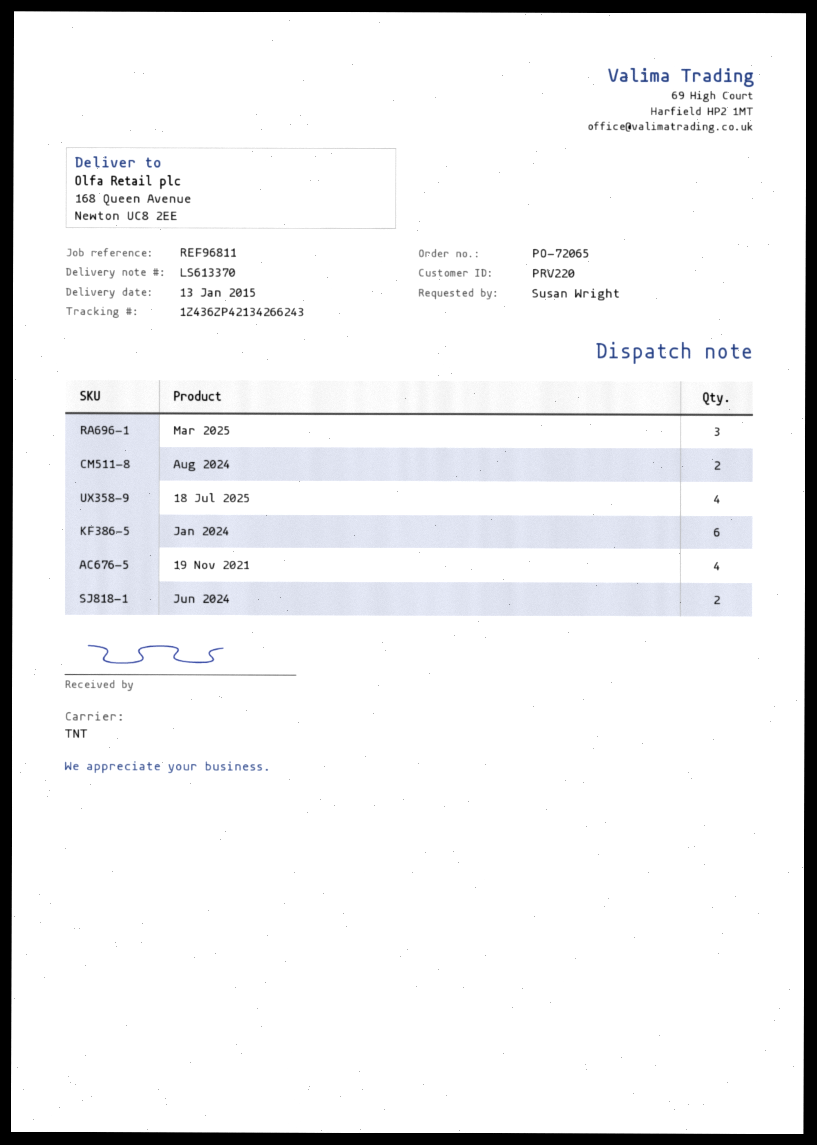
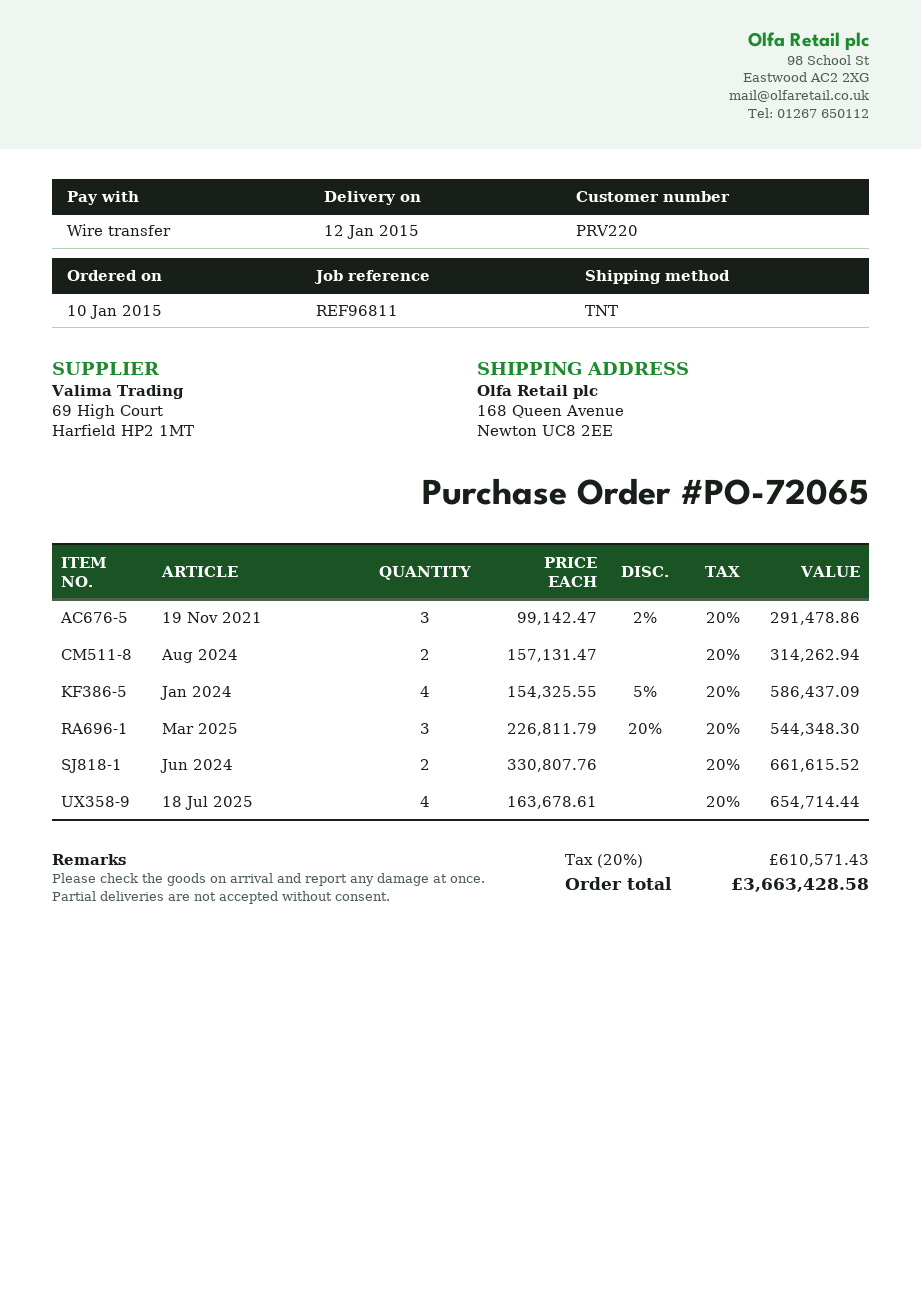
delivery date: 2015-01-13 -> 2015-01-12
Jan 2024: 6 -> 4
19 Nov 2021: 4 -> 3

